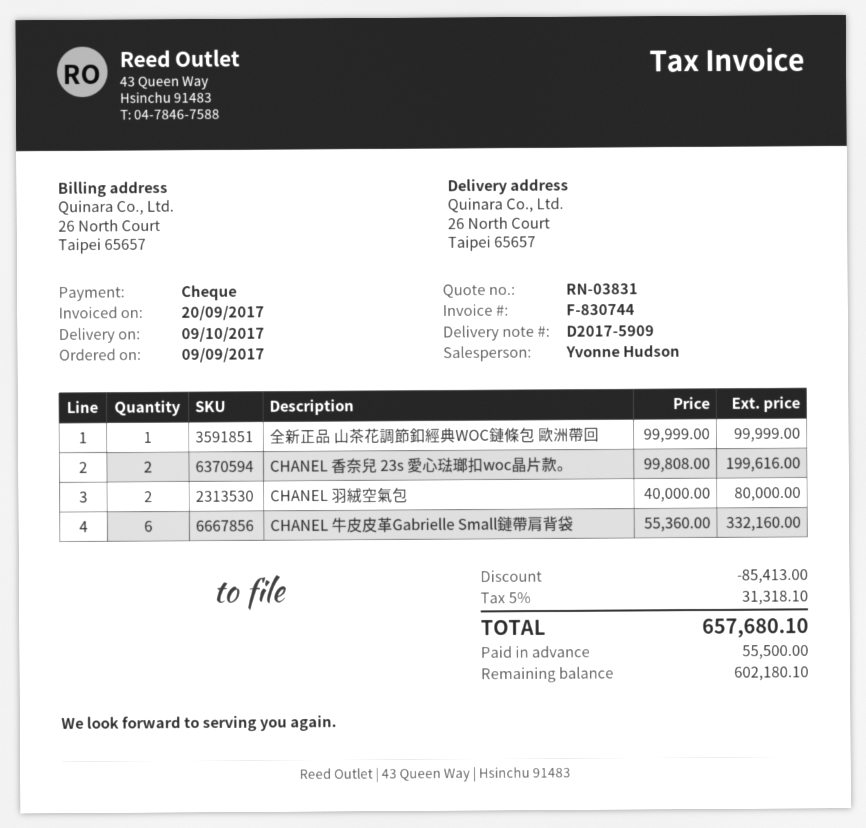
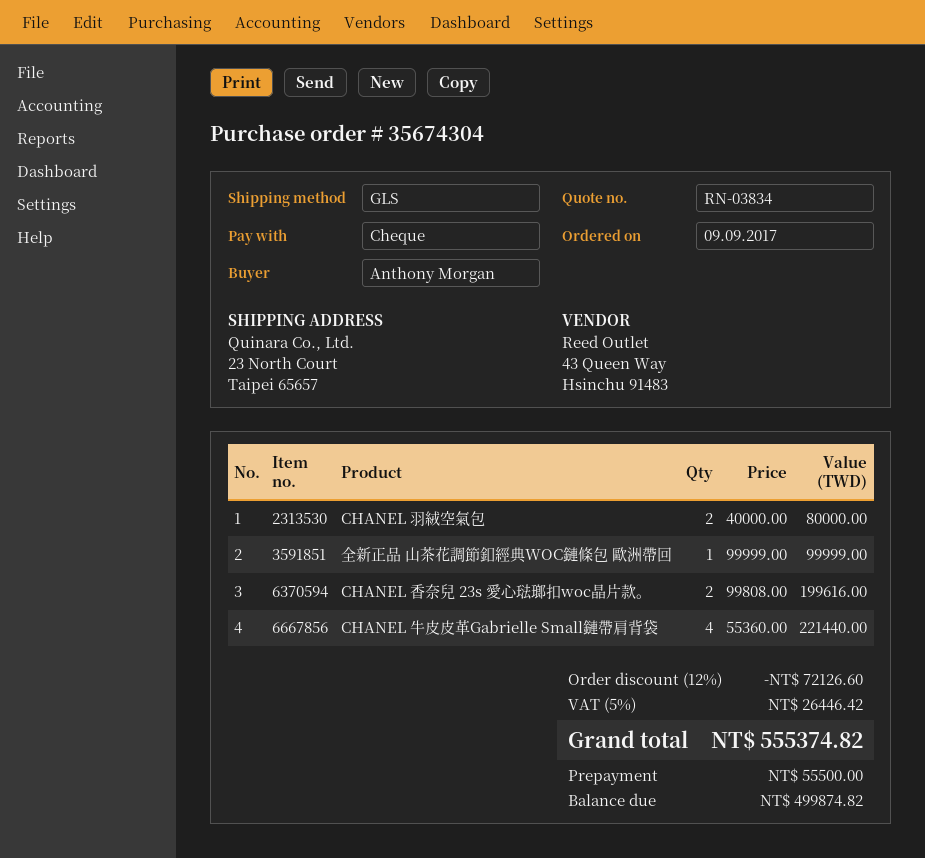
quote number: RN-03831 -> RN-03834
ship to: 26 North Court, Taipei 65657 -> 23 North Court, Taipei 65657
CHANEL 牛皮皮革Gabrielle Small鏈帶肩背袋: 6 x 55360.00 = 332160.00 -> 4 x 55360.00 = 221440.00
discount: 85413.00 -> 72126.60
tax: 5% = 31318.10 -> 5% = 26446.42
total: 657680.10 -> 555374.82
balance: 602180.10 -> 499874.82

